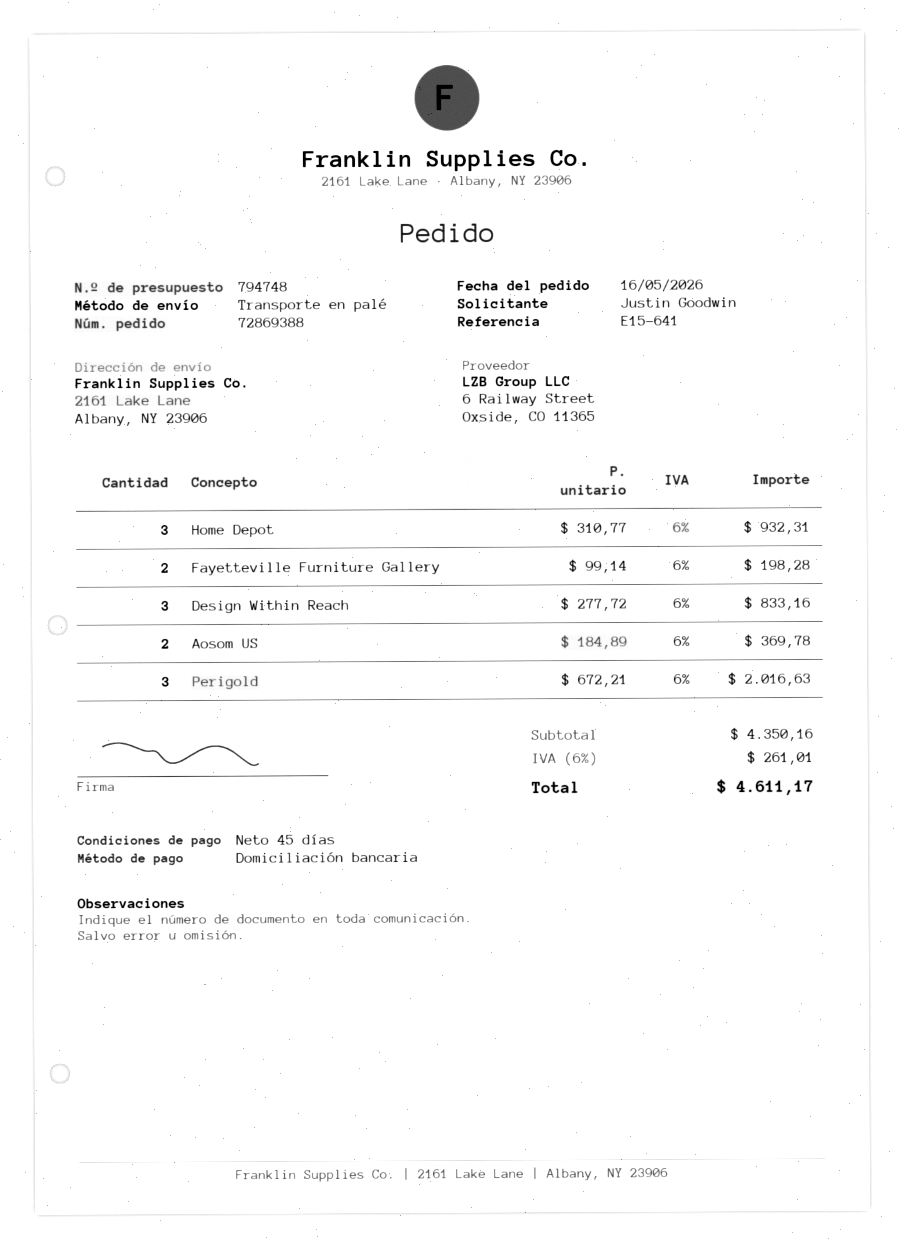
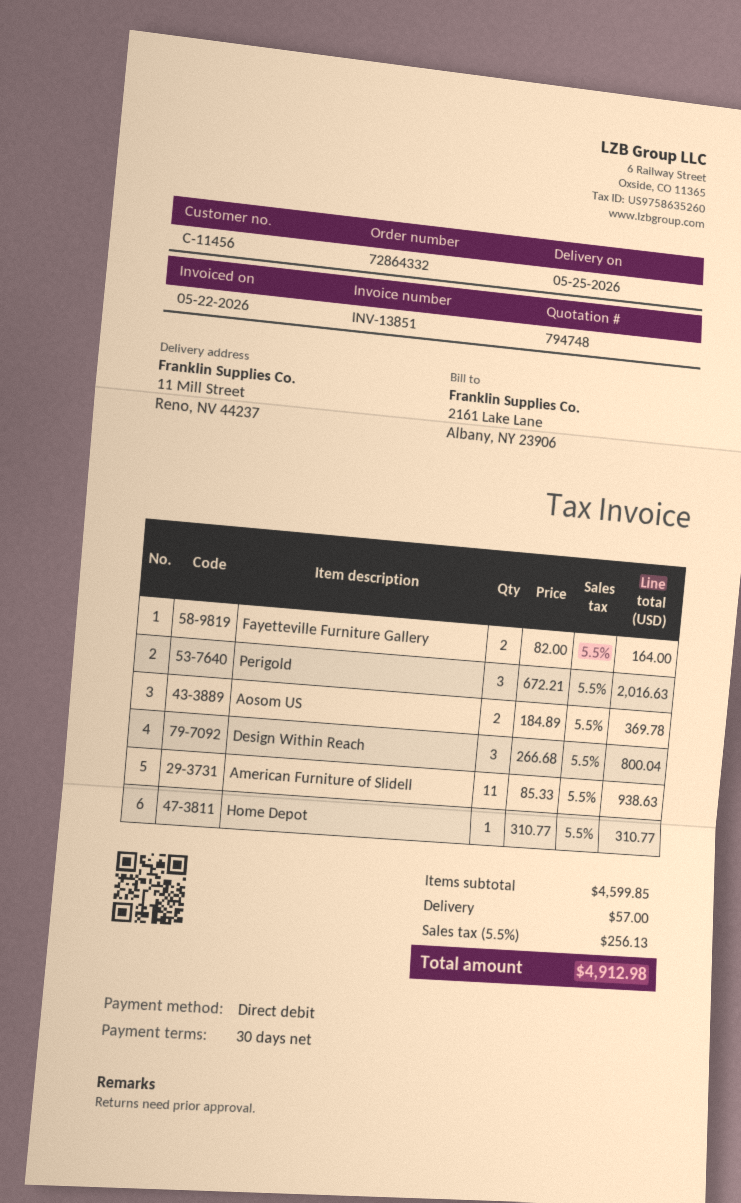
order number: 72869388 -> 72864332
payment terms: 45 days -> 30 days
ship to: 2161 Lake Lane, Albany, NY 23906 -> 11 Mill Street, Reno, NV 44237
Home Depot: 3 x 310.77 = 932.31 -> 1 x 310.77 = 310.77
Fayetteville Furniture Gallery: 2 x 99.14 = 198.28 -> 2 x 82.00 = 164.00
Design Within Reach: 3 x 277.72 = 833.16 -> 3 x 266.68 = 800.04
American Furniture of Slidell: none -> 11 x 85.33 = 938.63
subtotal: 4350.16 -> 4599.85
shipping: none -> 57.00
tax: 6% = 261.01 -> 5.5% = 256.13
total: 4611.17 -> 4912.98

